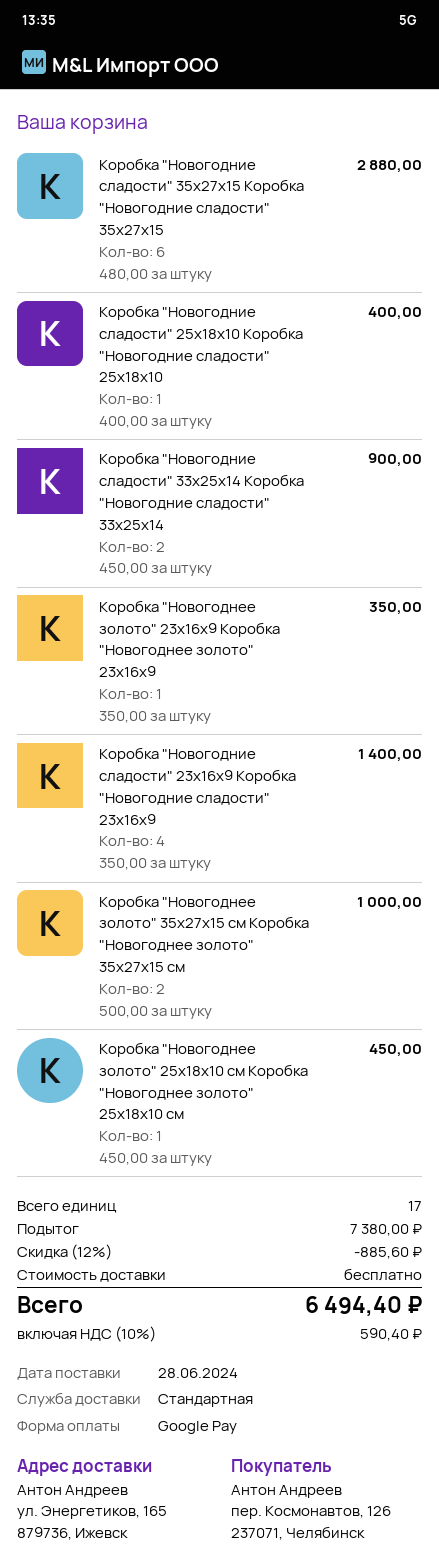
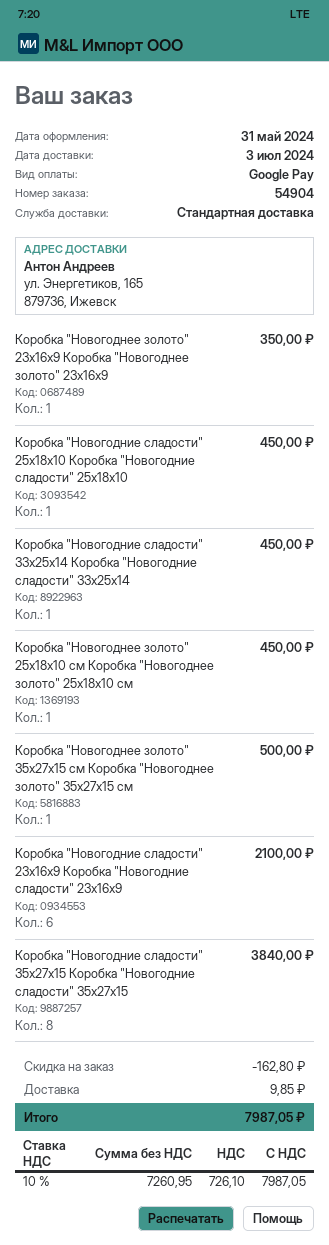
delivery date: 2024-06-28 -> 2024-07-03
Коробка "Новогодние сладости" 35х27х15 Коробка "Новогодние сладости" 35х27х15: 6 for 2880.00 -> 8 for 3840.00
Коробка "Новогодние сладости" 25х18х10 Коробка "Новогодние сладости" 25х18х10: 1 for 400.00 -> 1 for 450.00
Коробка "Новогодние сладости" 33х25х14 Коробка "Новогодние сладости" 33х25х14: 2 for 900.00 -> 1 for 450.00
Коробка "Новогодние сладости" 23х16х9 Коробка "Новогодние сладости" 23х16х9: 4 for 1400.00 -> 6 for 2100.00
Коробка "Новогоднее золото" 35х27х15 см Коробка "Новогоднее золото" 35х27х15 см: 2 for 1000.00 -> 1 for 500.00
discount: 885.60 -> 162.80
shipping: 0.00 -> 9.85
tax: 10% = 590.40 -> 10% = 726.10
total: 6494.40 -> 7987.05

